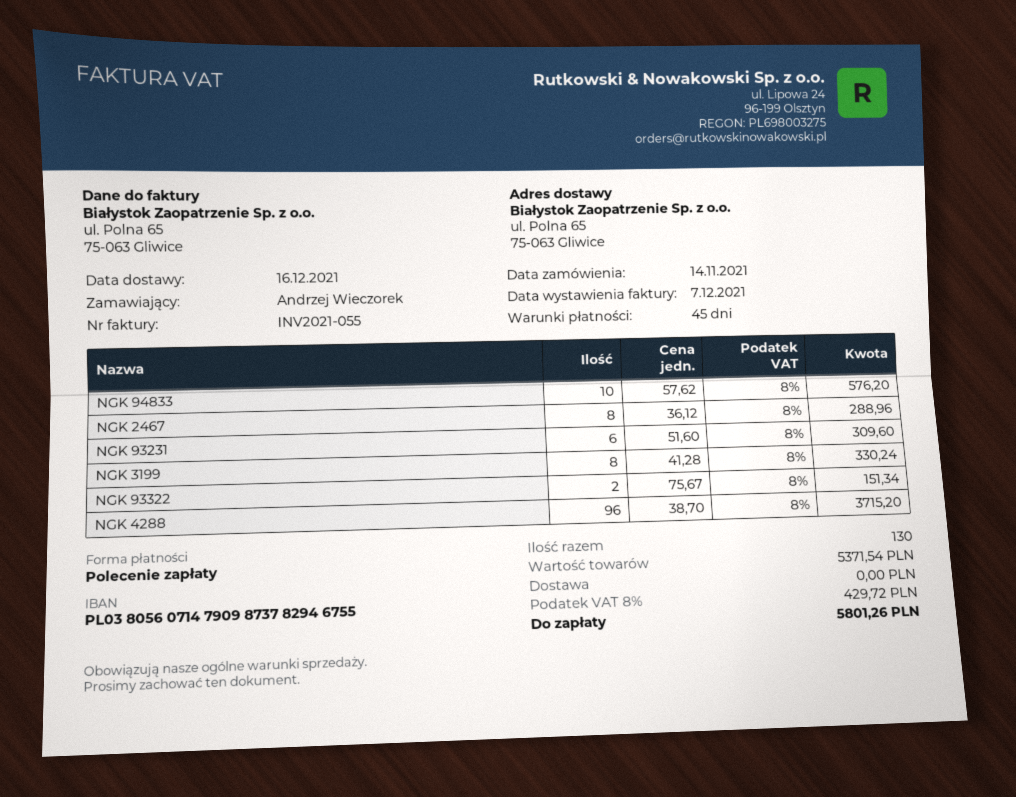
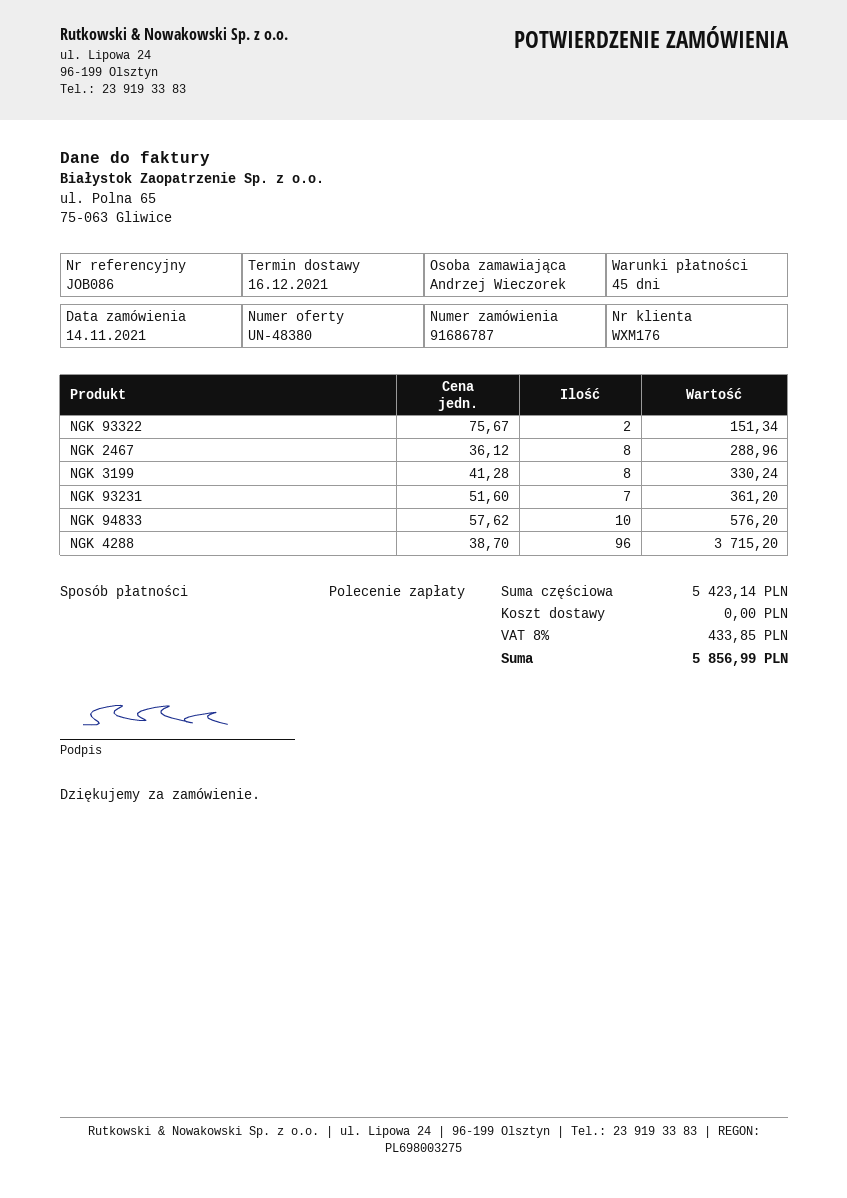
NGK 93231: 6 x 51.60 = 309.60 -> 7 x 51.60 = 361.20
subtotal: 5371.54 -> 5423.14
tax: 8% = 429.72 -> 8% = 433.85
total: 5801.26 -> 5856.99

